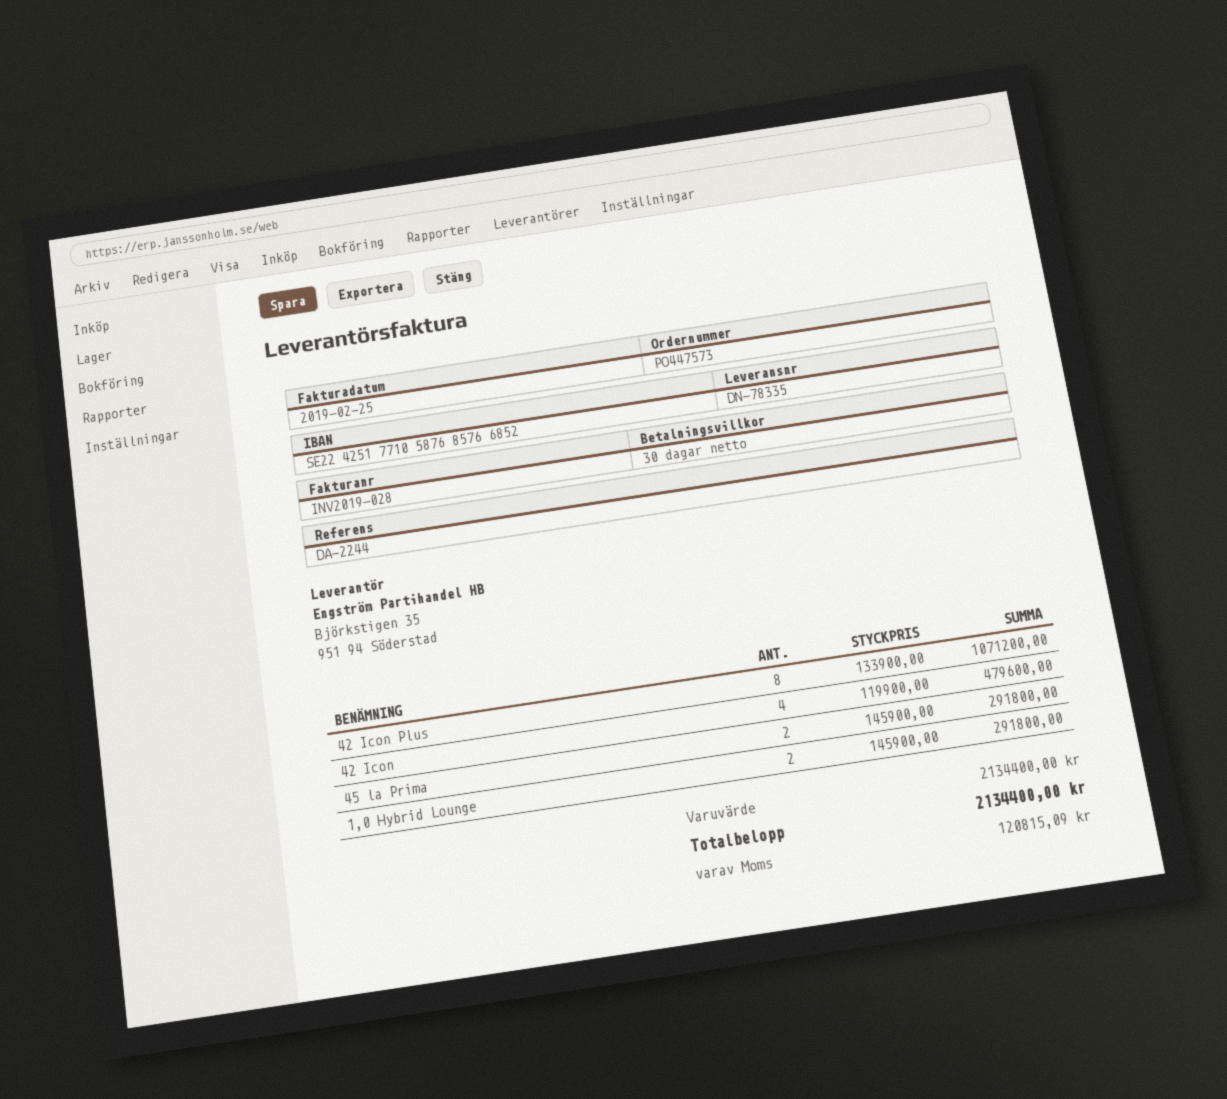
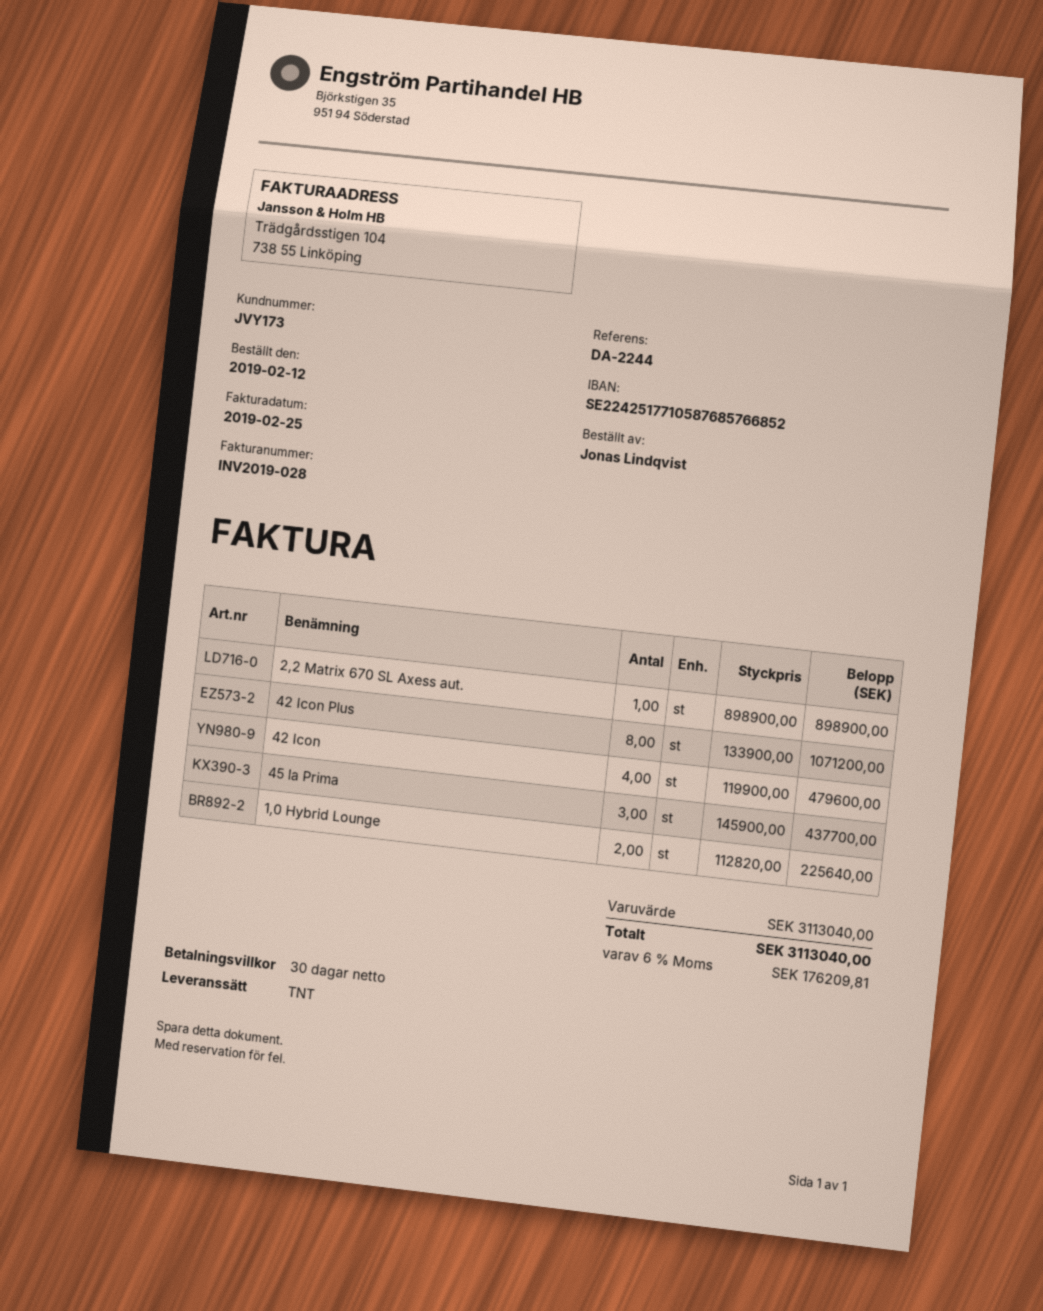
45 la Prima: 2 x 145900.00 = 291800.00 -> 3 x 145900.00 = 437700.00
1,0 Hybrid Lounge: 2 x 145900.00 = 291800.00 -> 2 x 112820.00 = 225640.00
2,2 Matrix 670 SL Axess aut.: none -> 1 x 898900.00 = 898900.00
subtotal: 2134400.00 -> 3113040.00
tax: 120815.09 -> 176209.81
total: 2134400.00 -> 3113040.00

